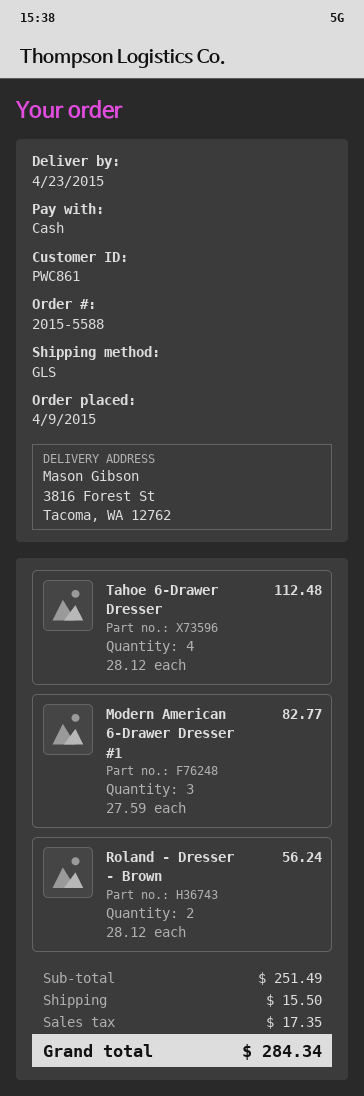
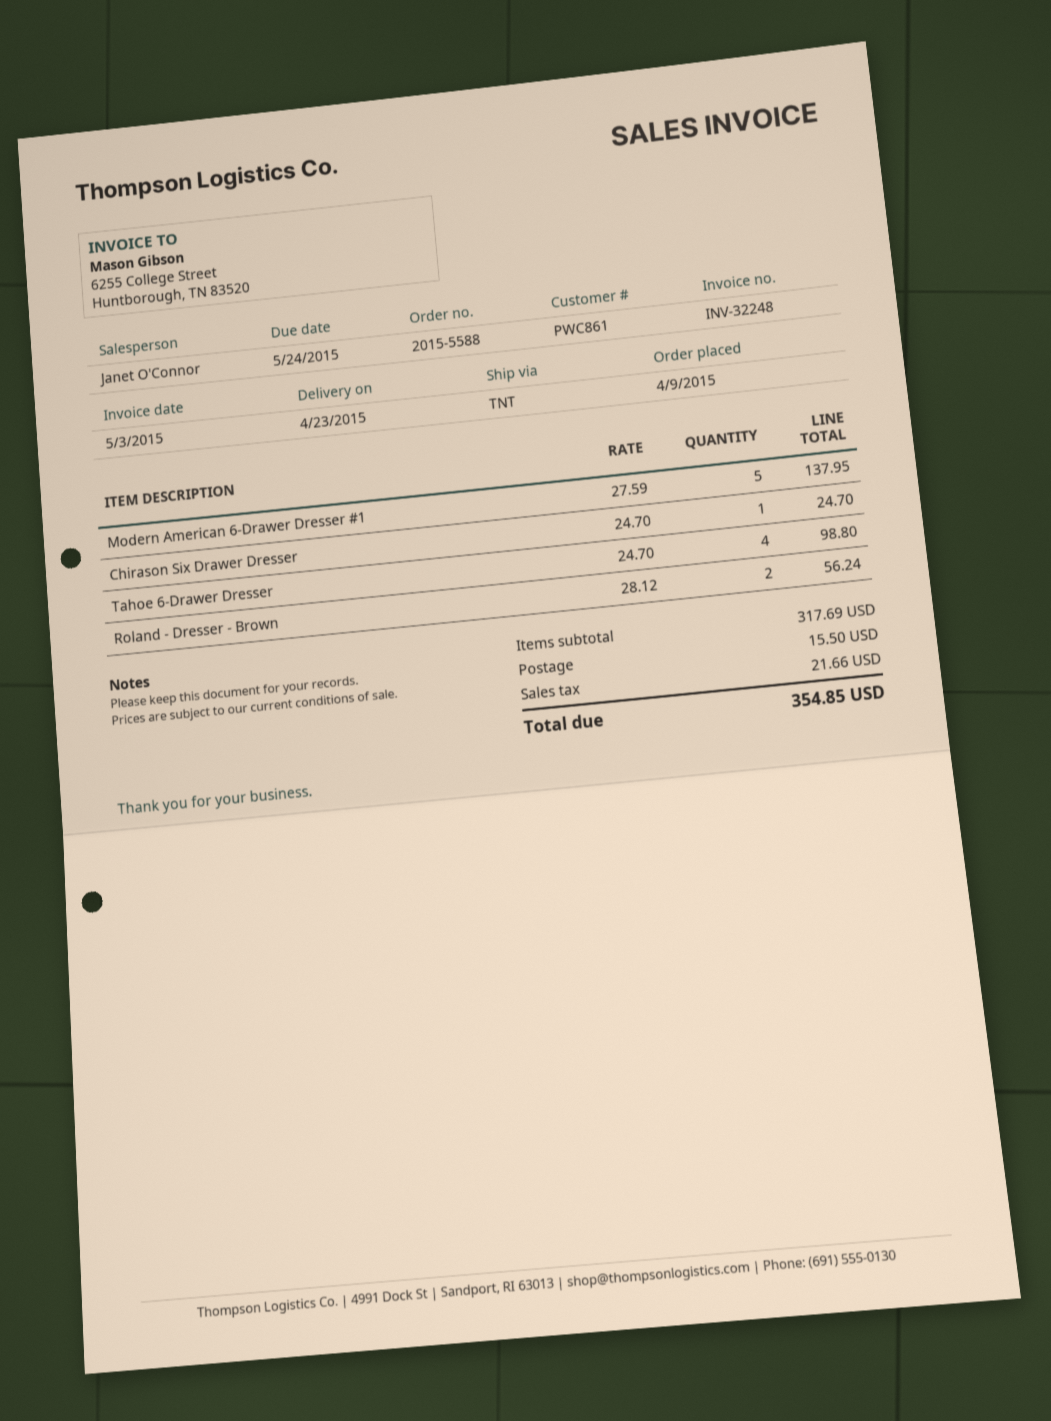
shipping method: GLS -> TNT
Tahoe 6-Drawer Dresser: 4 x 28.12 = 112.48 -> 4 x 24.70 = 98.80
Modern American 6-Drawer Dresser #1: 3 x 27.59 = 82.77 -> 5 x 27.59 = 137.95
Chirason Six Drawer Dresser: none -> 1 x 24.70 = 24.70
subtotal: 251.49 -> 317.69
tax: 17.35 -> 21.66
total: 284.34 -> 354.85

